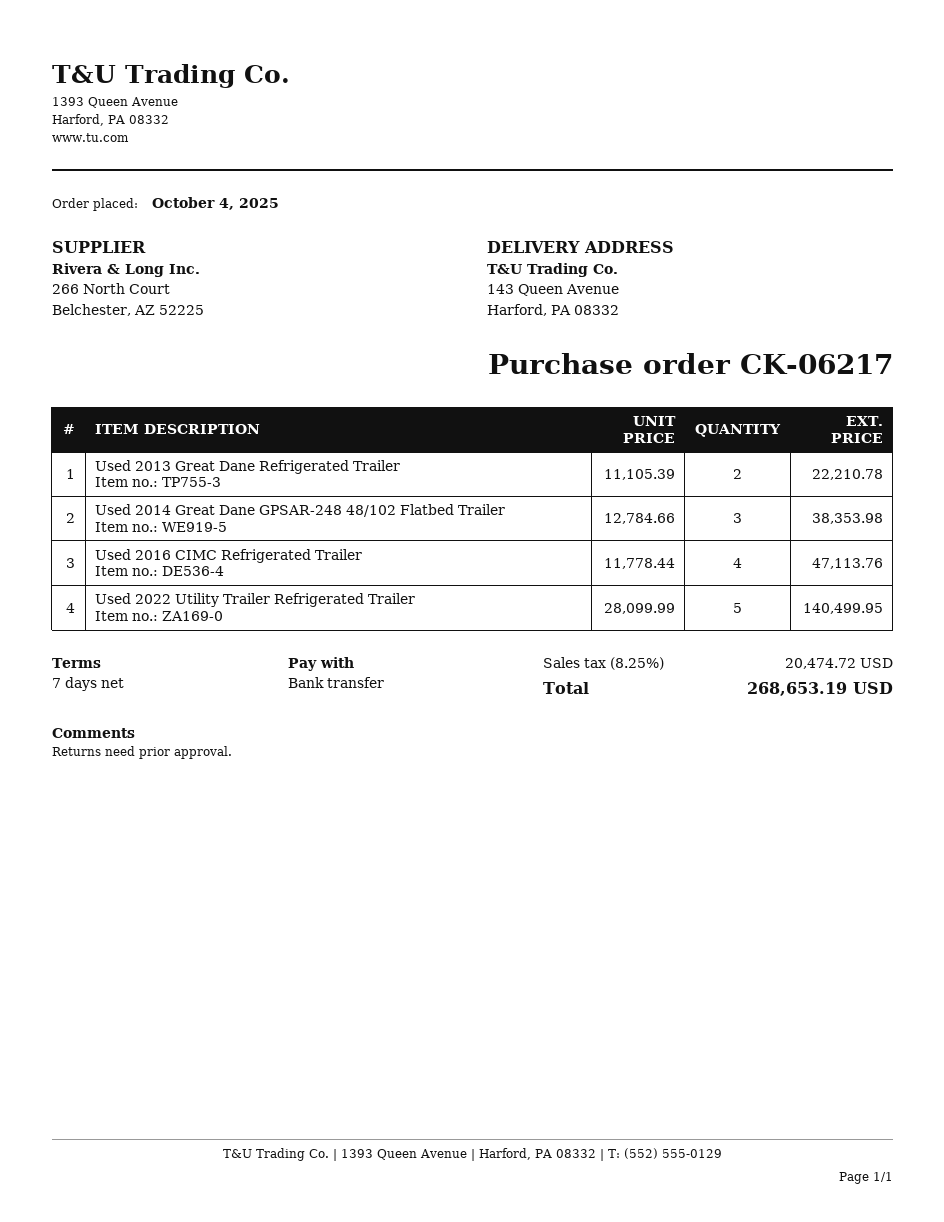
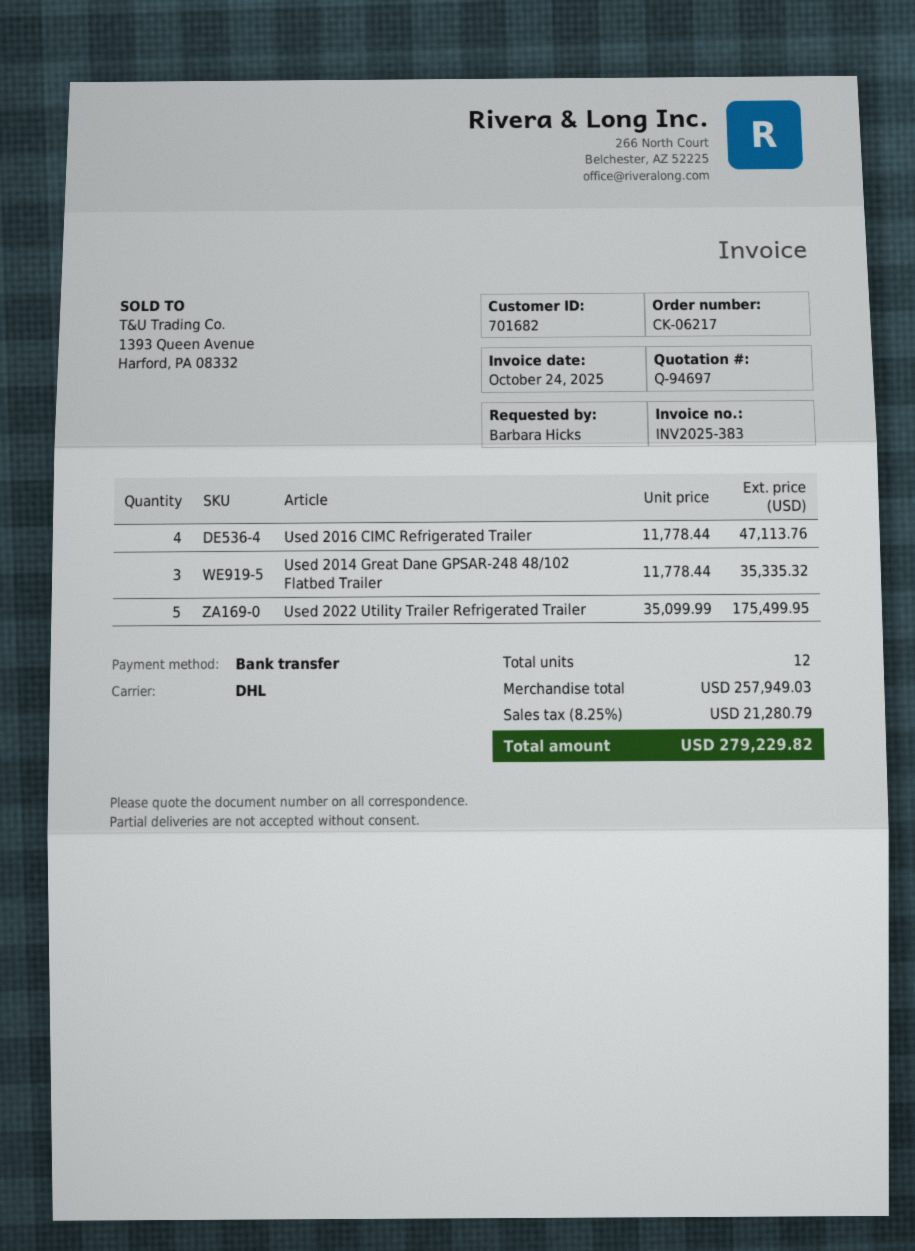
Used 2013 Great Dane Refrigerated Trailer: 2 x 11105.39 = 22210.78 -> none
Used 2014 Great Dane GPSAR-248 48/102 Flatbed Trailer: 3 x 12784.66 = 38353.98 -> 3 x 11778.44 = 35335.32
Used 2022 Utility Trailer Refrigerated Trailer: 5 x 28099.99 = 140499.95 -> 5 x 35099.99 = 175499.95
tax: 8.25% = 20474.72 -> 8.25% = 21280.79
total: 268653.19 -> 279229.82

